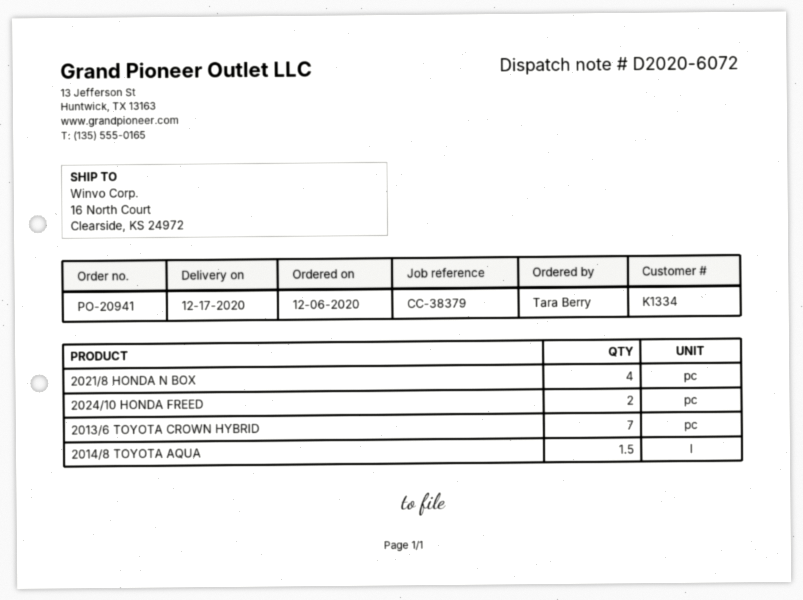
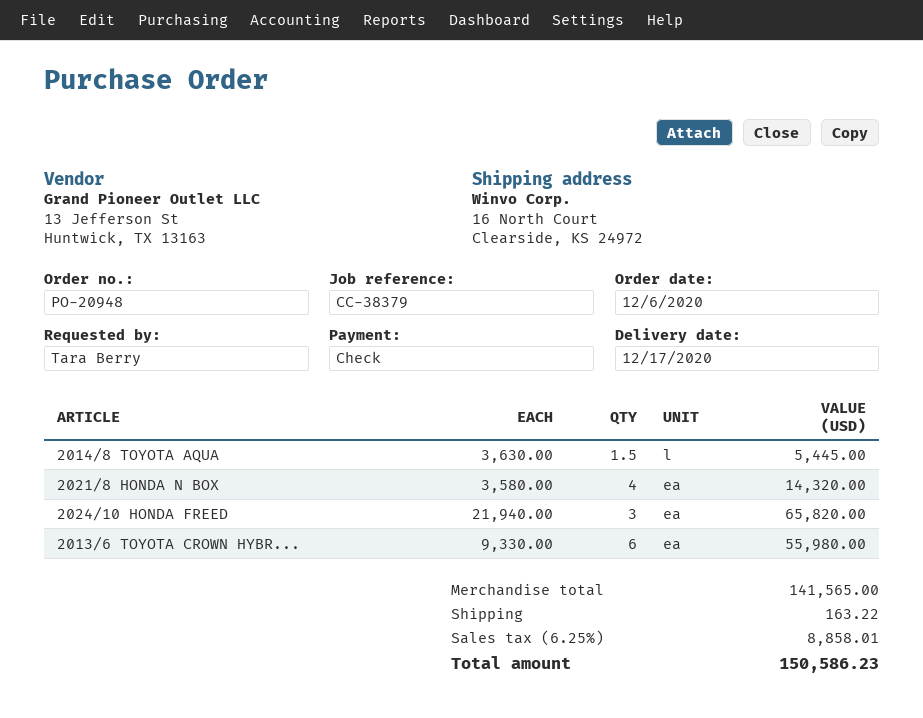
order number: PO-20941 -> PO-20948
2024/10 HONDA FREED: 2 -> 3
2013/6 TOYOTA CROWN HYBRID: 7 -> 6

